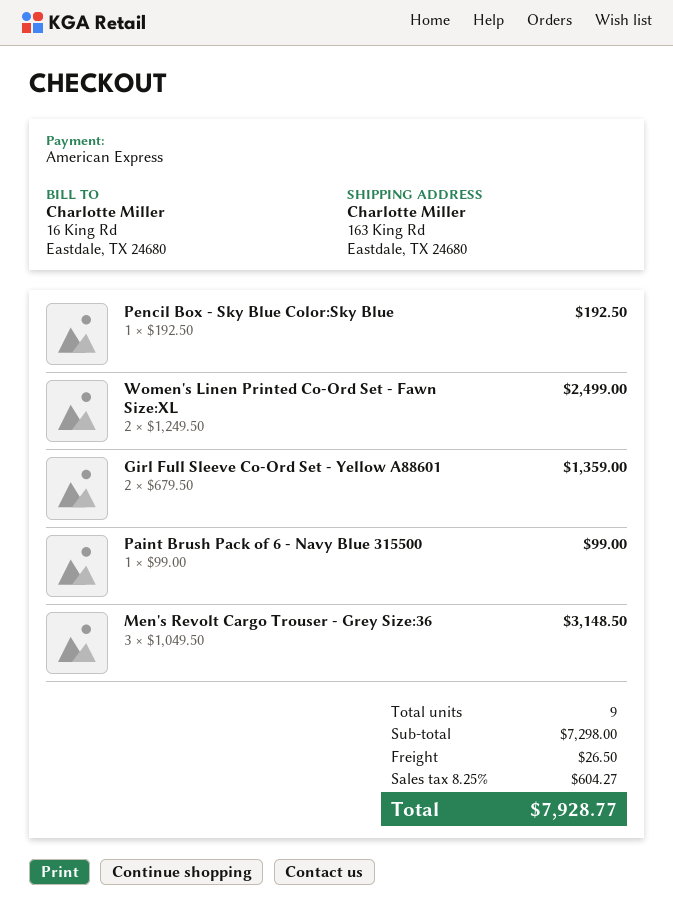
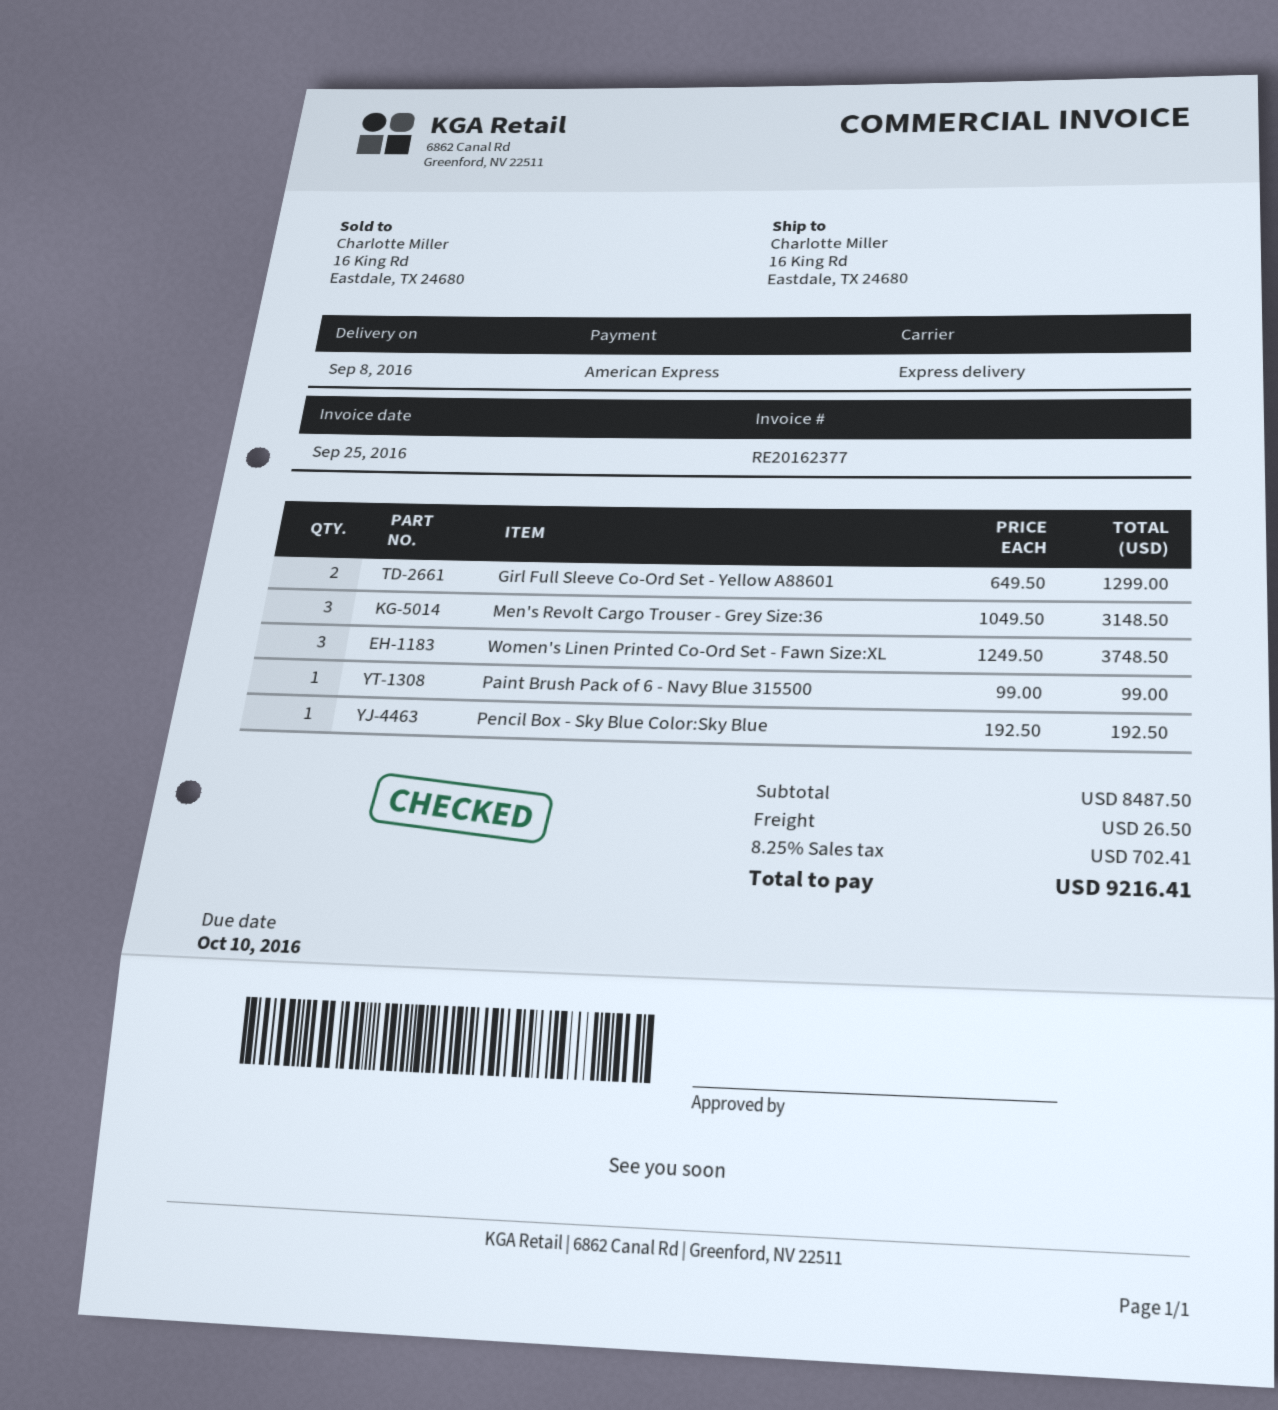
ship to: 163 King Rd, Eastdale, TX 24680 -> 16 King Rd, Eastdale, TX 24680
Women's Linen Printed Co-Ord Set - Fawn Size:XL: 2 x 1249.50 = 2499.00 -> 3 x 1249.50 = 3748.50
Girl Full Sleeve Co-Ord Set - Yellow A88601: 2 x 679.50 = 1359.00 -> 2 x 649.50 = 1299.00
subtotal: 7298.00 -> 8487.50
tax: 8.25% = 604.27 -> 8.25% = 702.41
total: 7928.77 -> 9216.41

